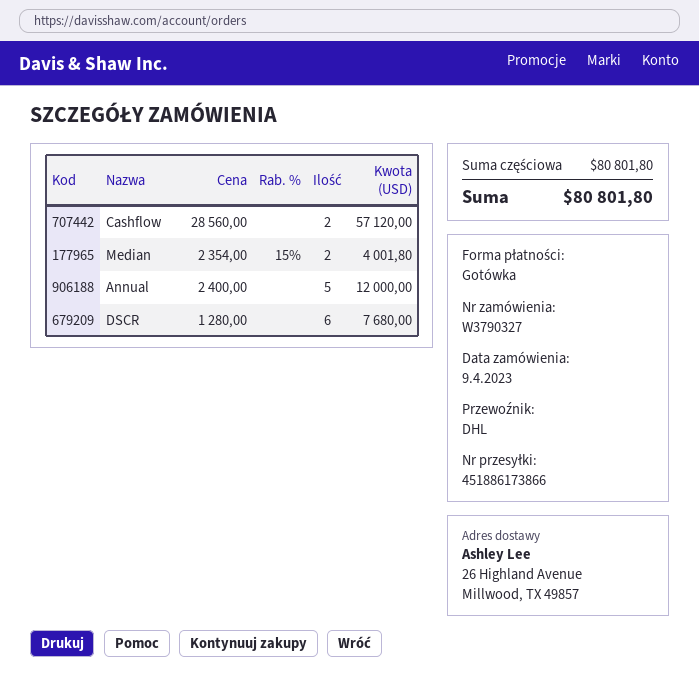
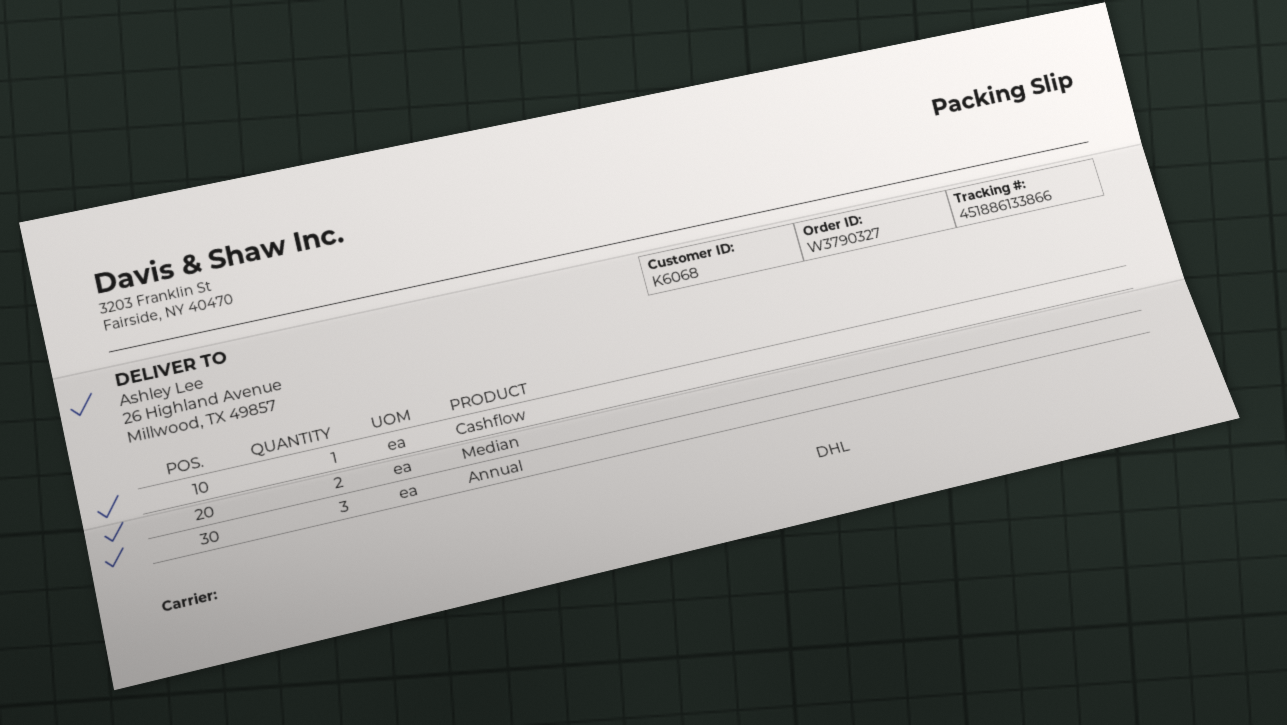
tracking number: 451886173866 -> 451886133866
Cashflow: 2 -> 1
Annual: 5 -> 3
DSCR: 6 -> none

